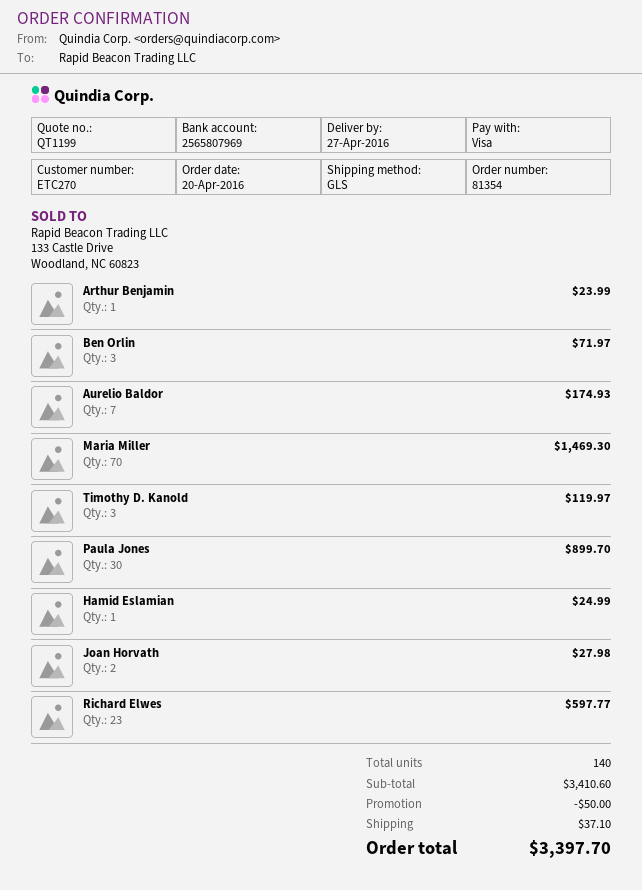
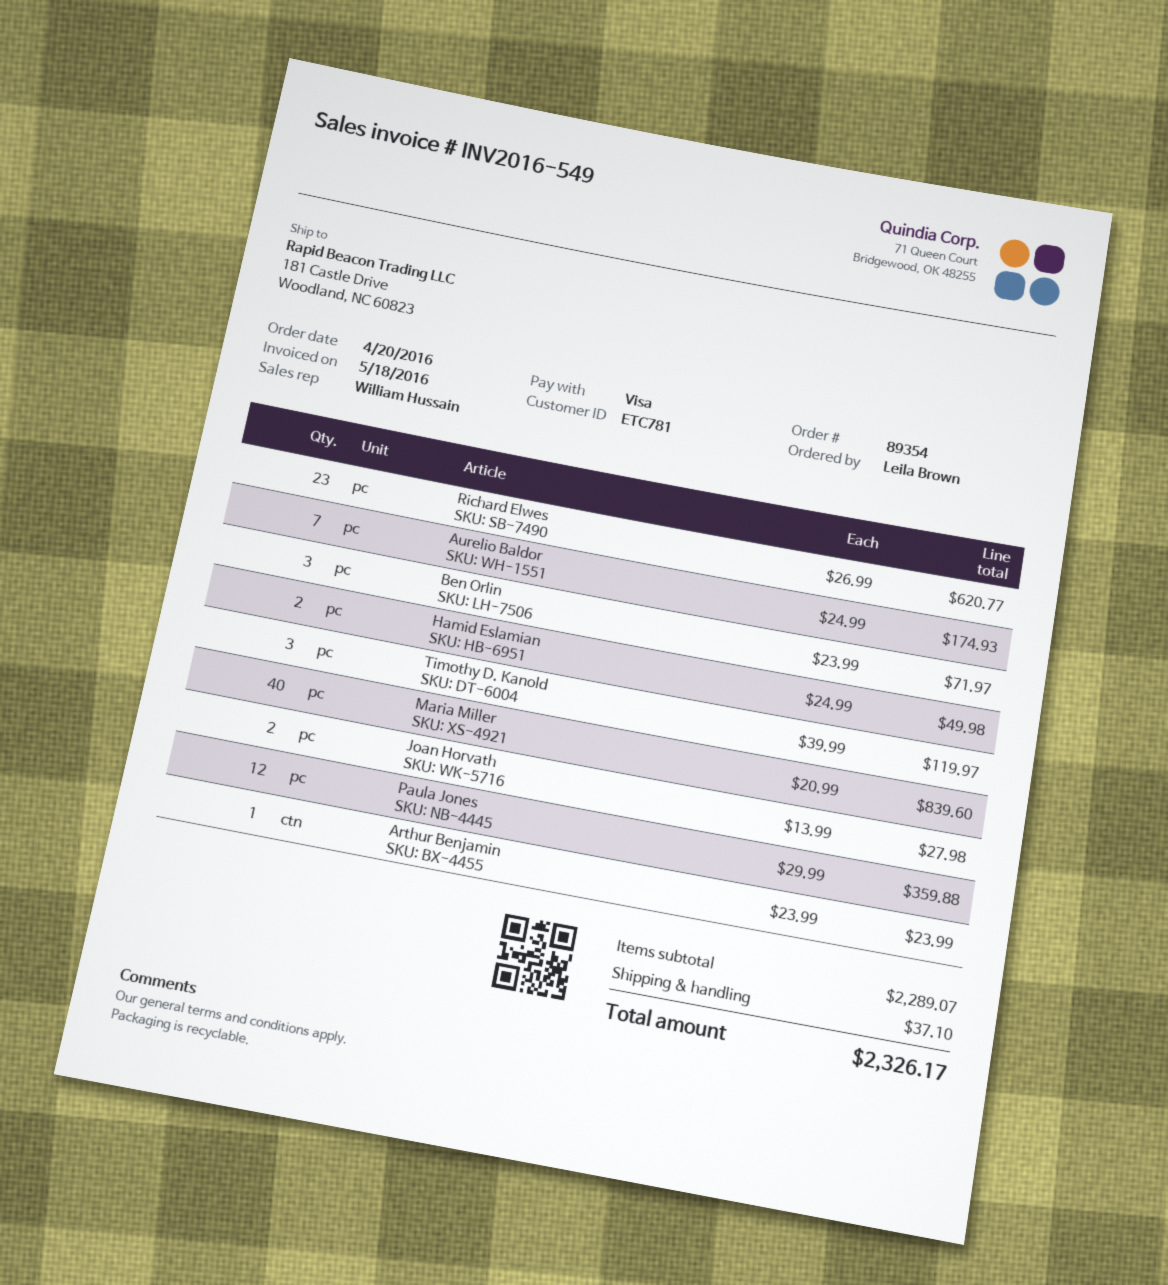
order number: 81354 -> 89354
customer number: ETC270 -> ETC781
Maria Miller: 70 for 1469.30 -> 40 for 839.60
Paula Jones: 30 for 899.70 -> 12 for 359.88
Hamid Eslamian: 1 for 24.99 -> 2 for 49.98
Richard Elwes: 23 for 597.77 -> 23 for 620.77
subtotal: 3410.60 -> 2289.07
discount: 50.00 -> none
total: 3397.70 -> 2326.17

